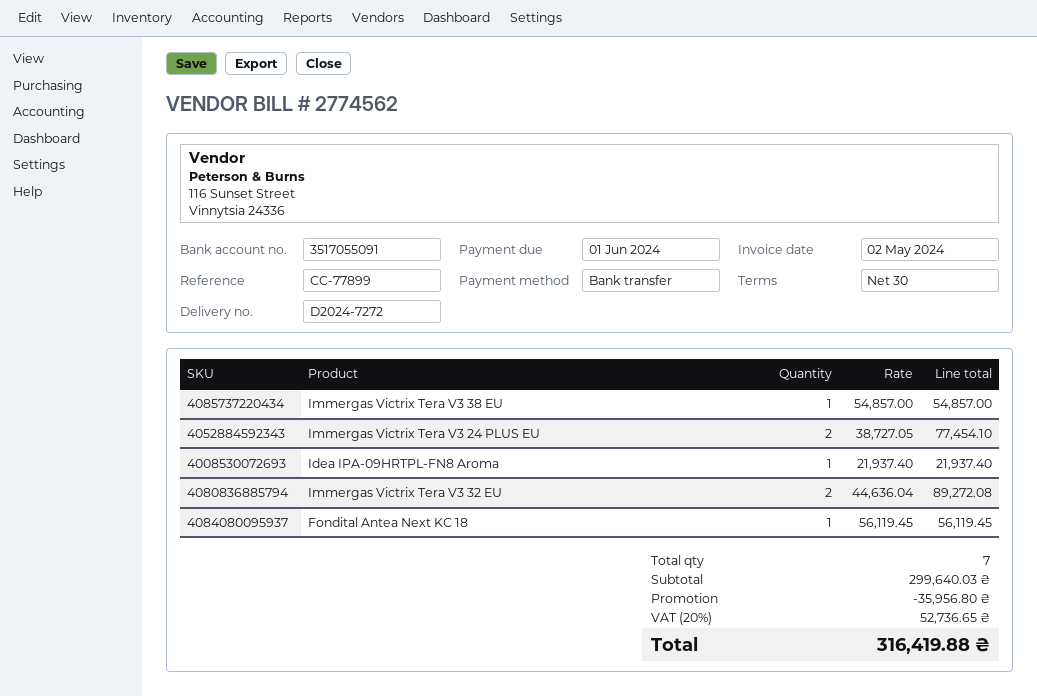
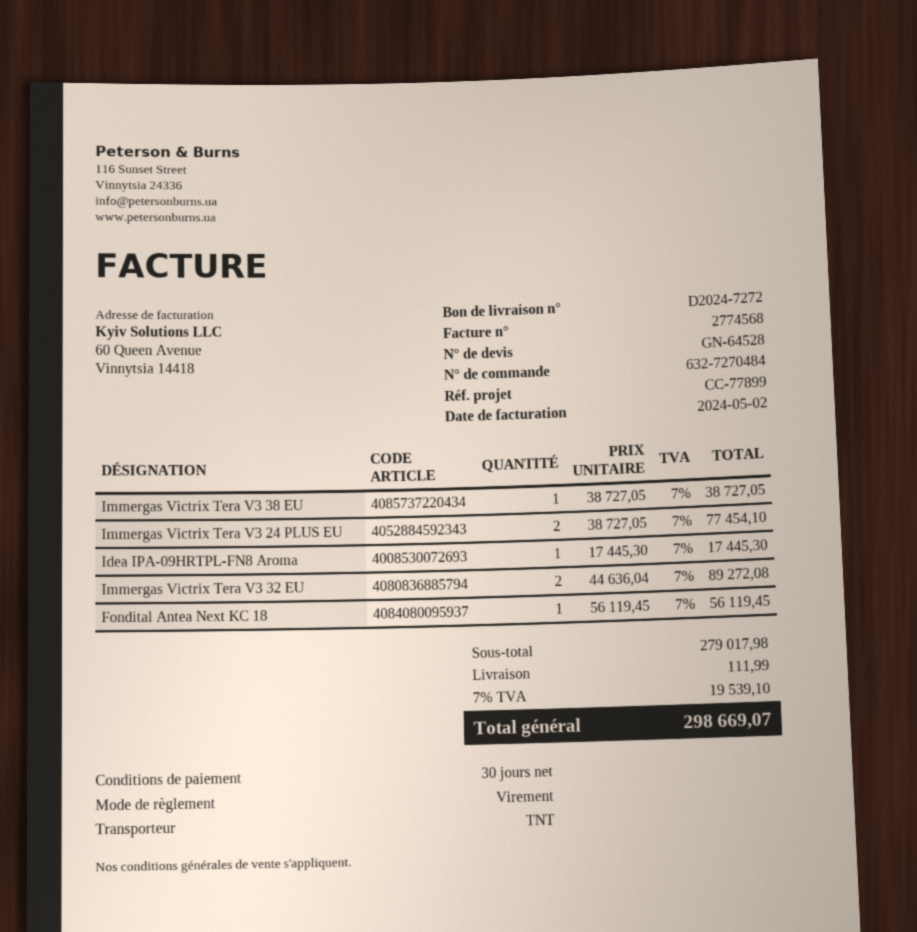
invoice number: 2774562 -> 2774568
Immergas Victrix Tera V3 38 EU: 1 x 54857.00 = 54857.00 -> 1 x 38727.05 = 38727.05
Idea IPA-09HRTPL-FN8 Aroma: 1 x 21937.40 = 21937.40 -> 1 x 17445.30 = 17445.30
subtotal: 299640.03 -> 279017.98
discount: 35956.80 -> none
shipping: none -> 111.99
tax: 20% = 52736.65 -> 7% = 19539.10
total: 316419.88 -> 298669.07

